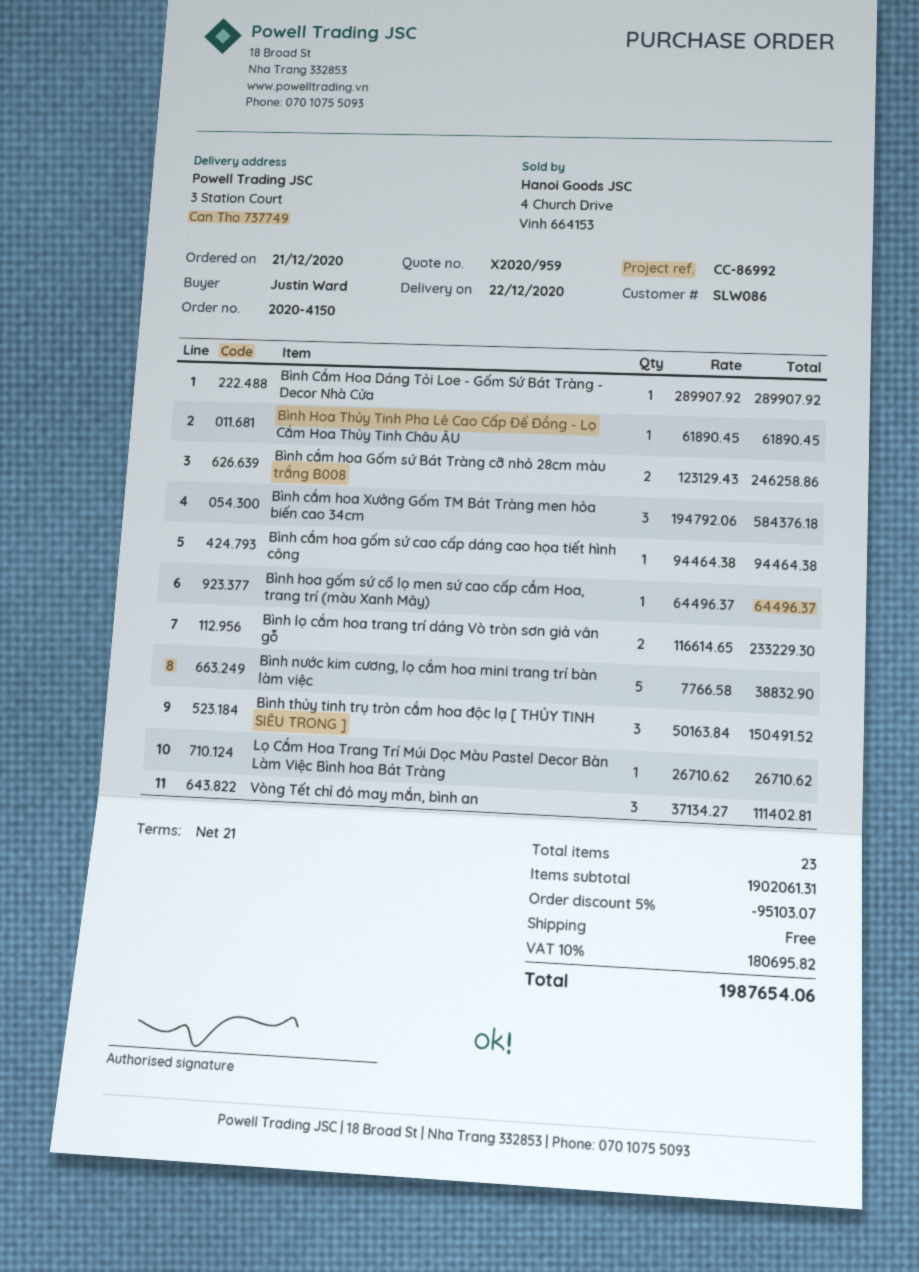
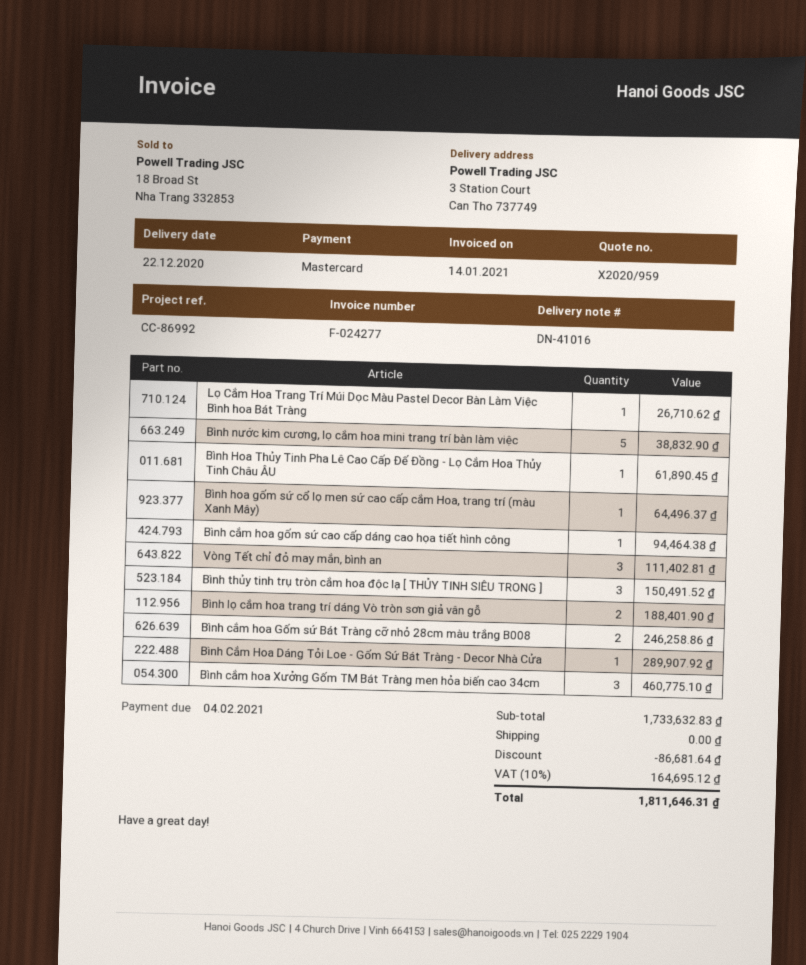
Bình cắm hoa Xưởng Gốm TM Bát Tràng men hỏa biến cao 34cm: 3 for 584376.18 -> 3 for 460775.10
Bình lọ cắm hoa trang trí dáng Vò tròn sơn giả vân gỗ: 2 for 233229.30 -> 2 for 188401.90
subtotal: 1902061.31 -> 1733632.83
discount: 95103.07 -> 86681.64
tax: 10% = 180695.82 -> 10% = 164695.12
total: 1987654.06 -> 1811646.31

